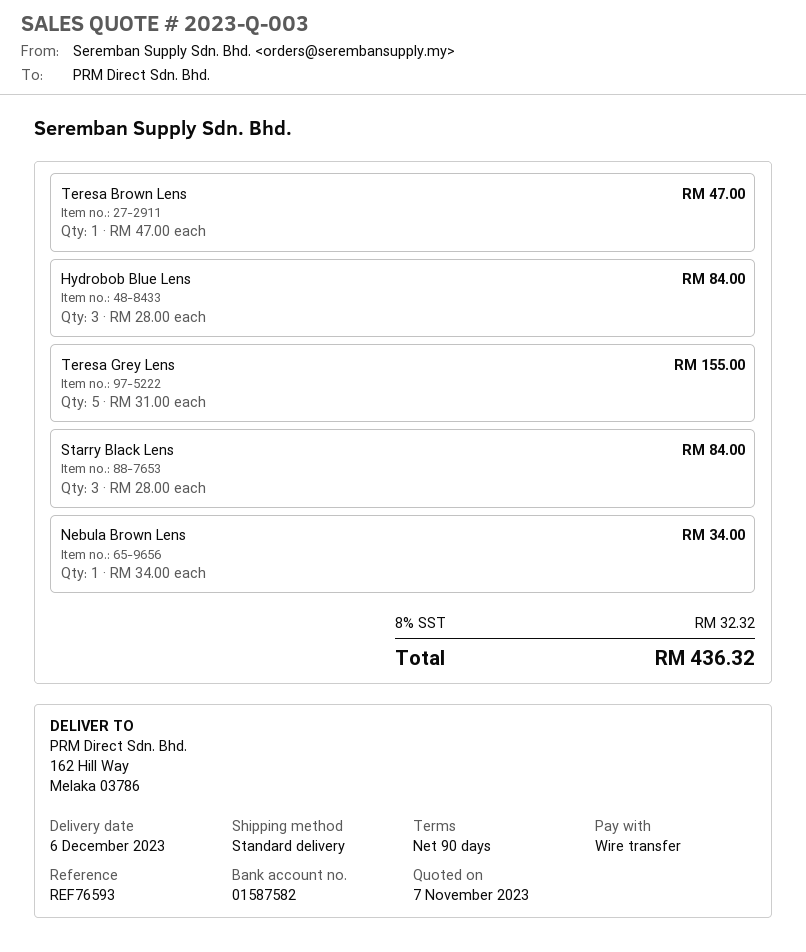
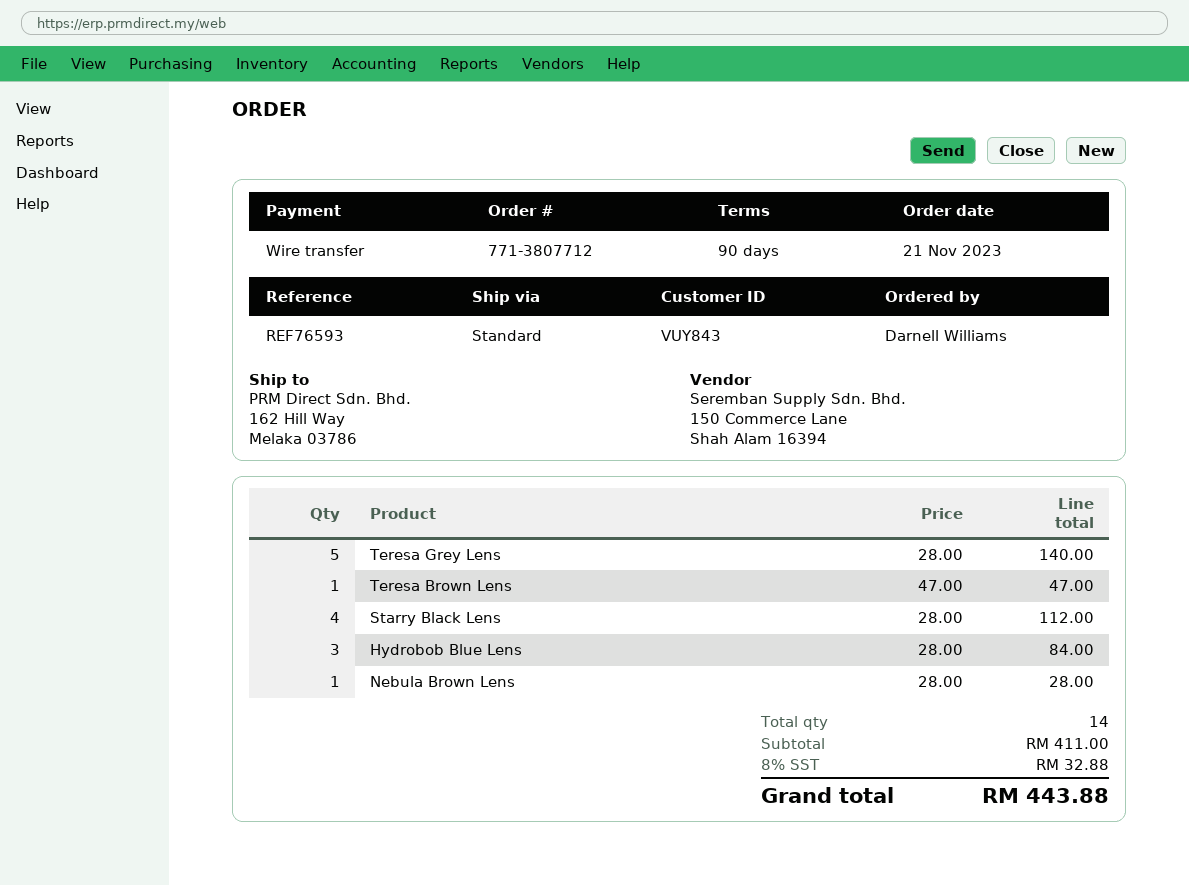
Teresa Grey Lens: 5 x 31.00 = 155.00 -> 5 x 28.00 = 140.00
Starry Black Lens: 3 x 28.00 = 84.00 -> 4 x 28.00 = 112.00
Nebula Brown Lens: 1 x 34.00 = 34.00 -> 1 x 28.00 = 28.00
tax: 8% = 32.32 -> 8% = 32.88
total: 436.32 -> 443.88

